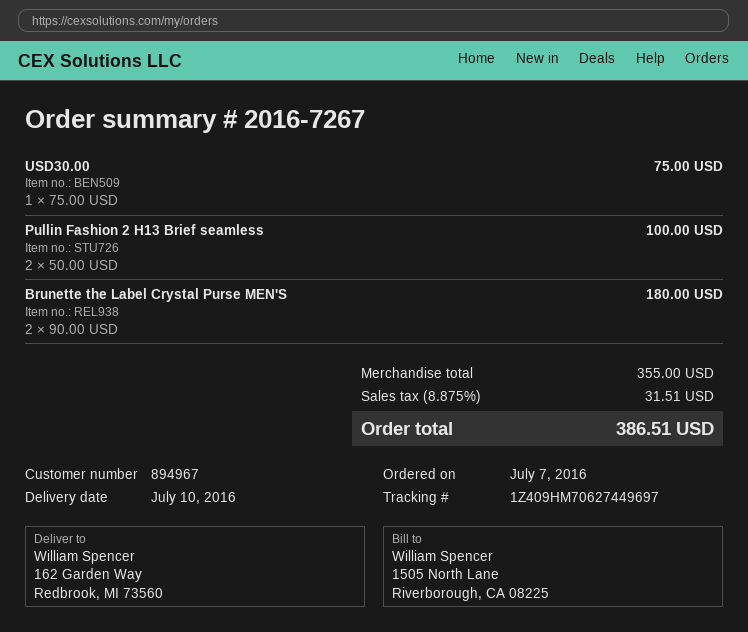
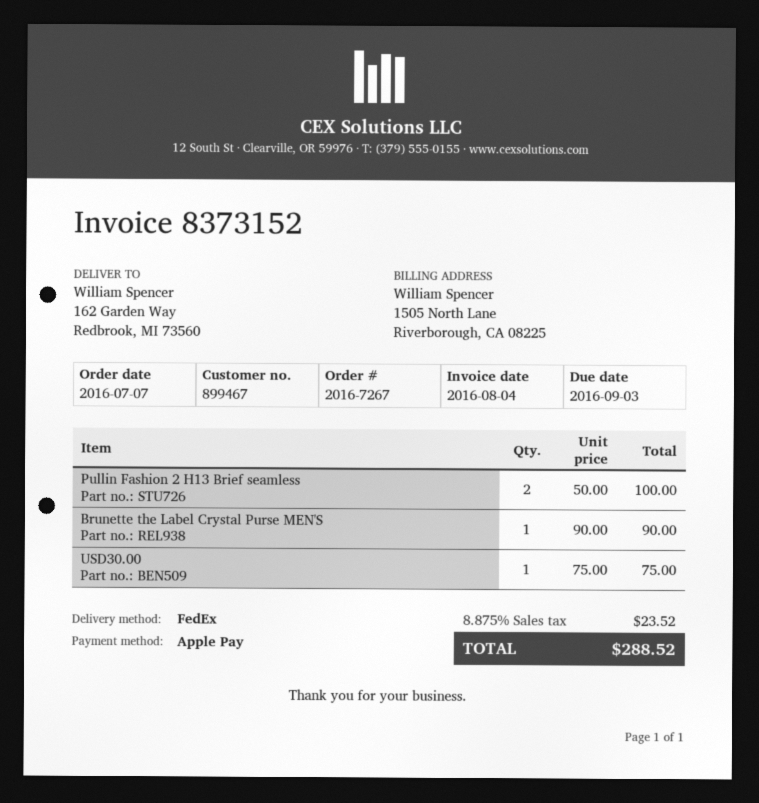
customer number: 894967 -> 899467
Brunette the Label Crystal Purse MEN'S: 2 x 90.00 = 180.00 -> 1 x 90.00 = 90.00
tax: 8.875% = 31.51 -> 8.875% = 23.52
total: 386.51 -> 288.52

